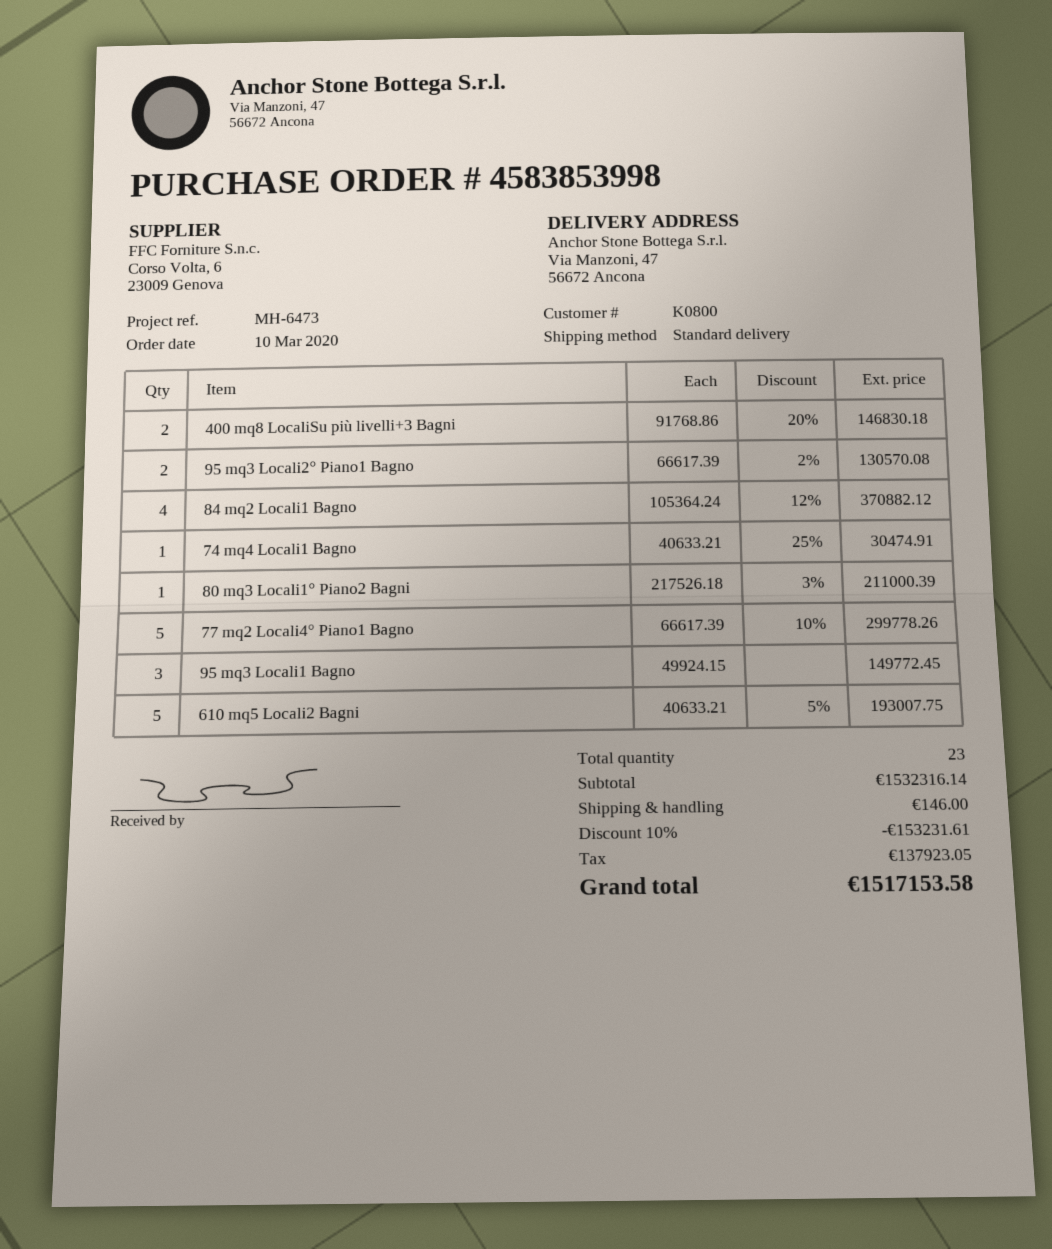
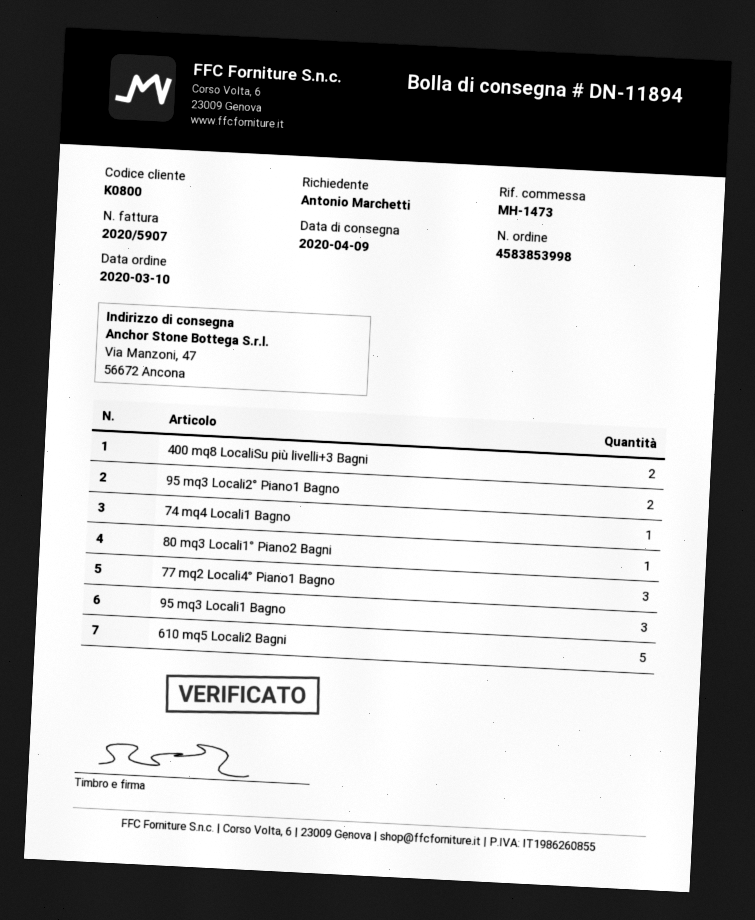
reference: MH-6473 -> MH-1473
84 mq2 Locali1 Bagno: 4 -> none
77 mq2 Locali4° Piano1 Bagno: 5 -> 3

